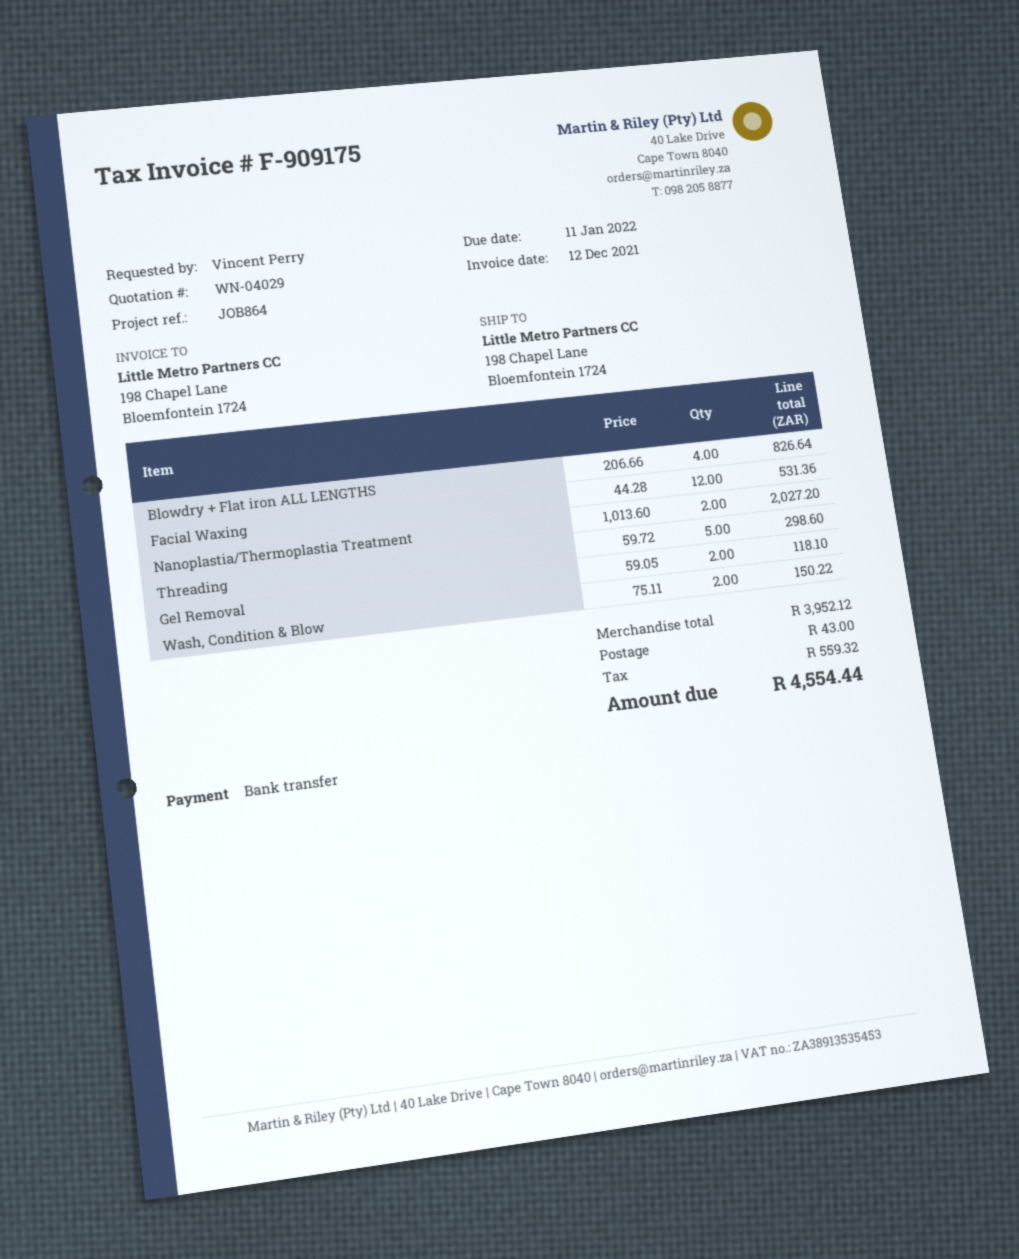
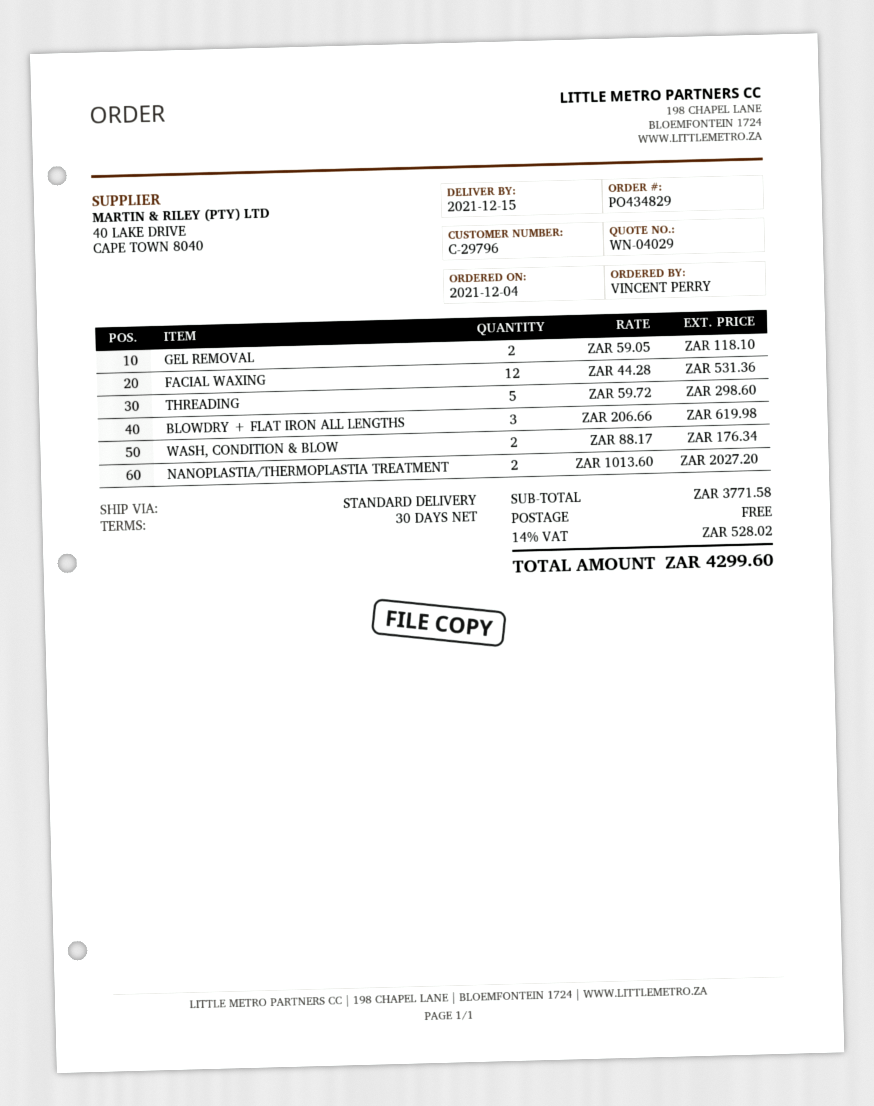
Blowdry + Flat iron ALL LENGTHS: 4 x 206.66 = 826.64 -> 3 x 206.66 = 619.98
Wash, Condition & Blow: 2 x 75.11 = 150.22 -> 2 x 88.17 = 176.34
subtotal: 3952.12 -> 3771.58
shipping: 43.00 -> 0.00
tax: 559.32 -> 528.02
total: 4554.44 -> 4299.60

